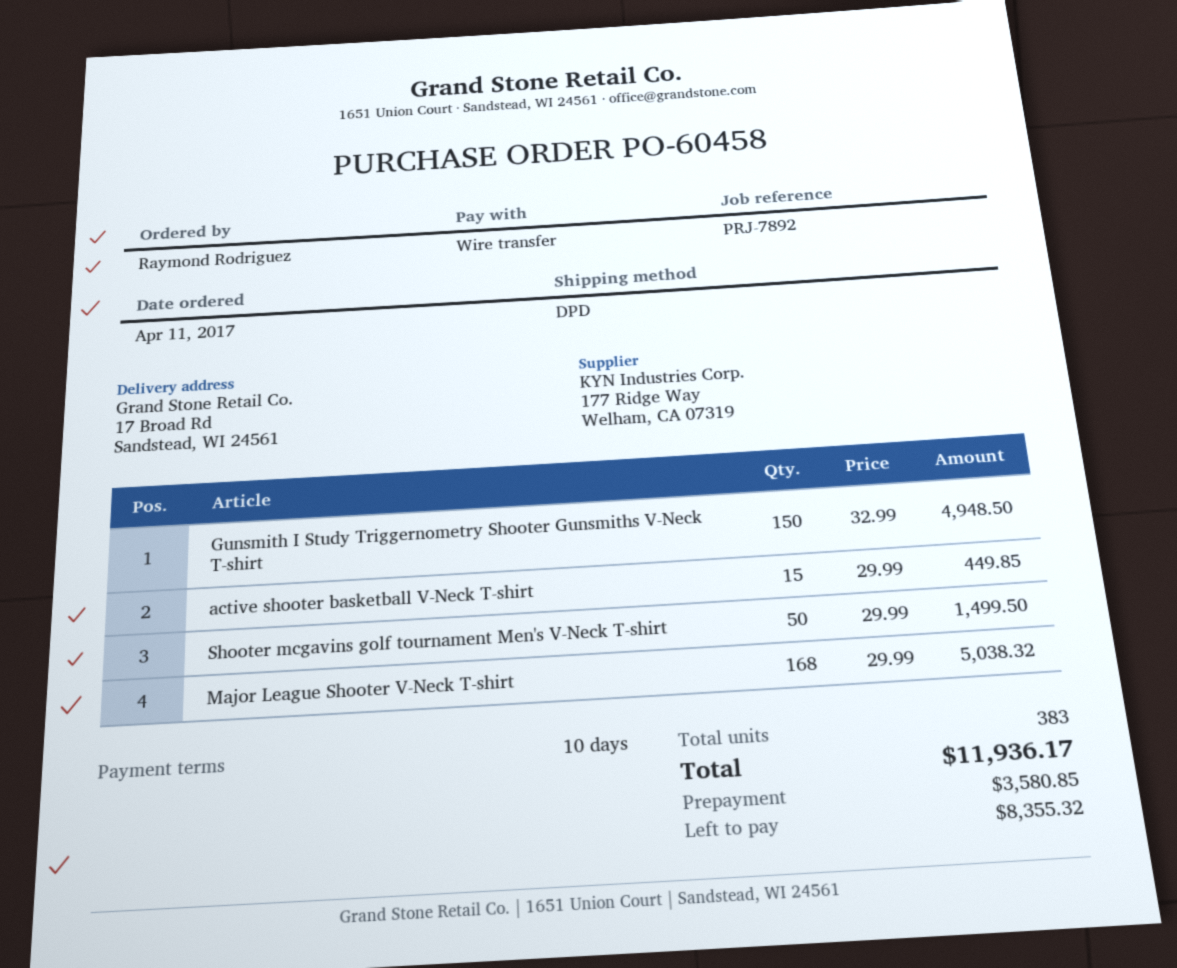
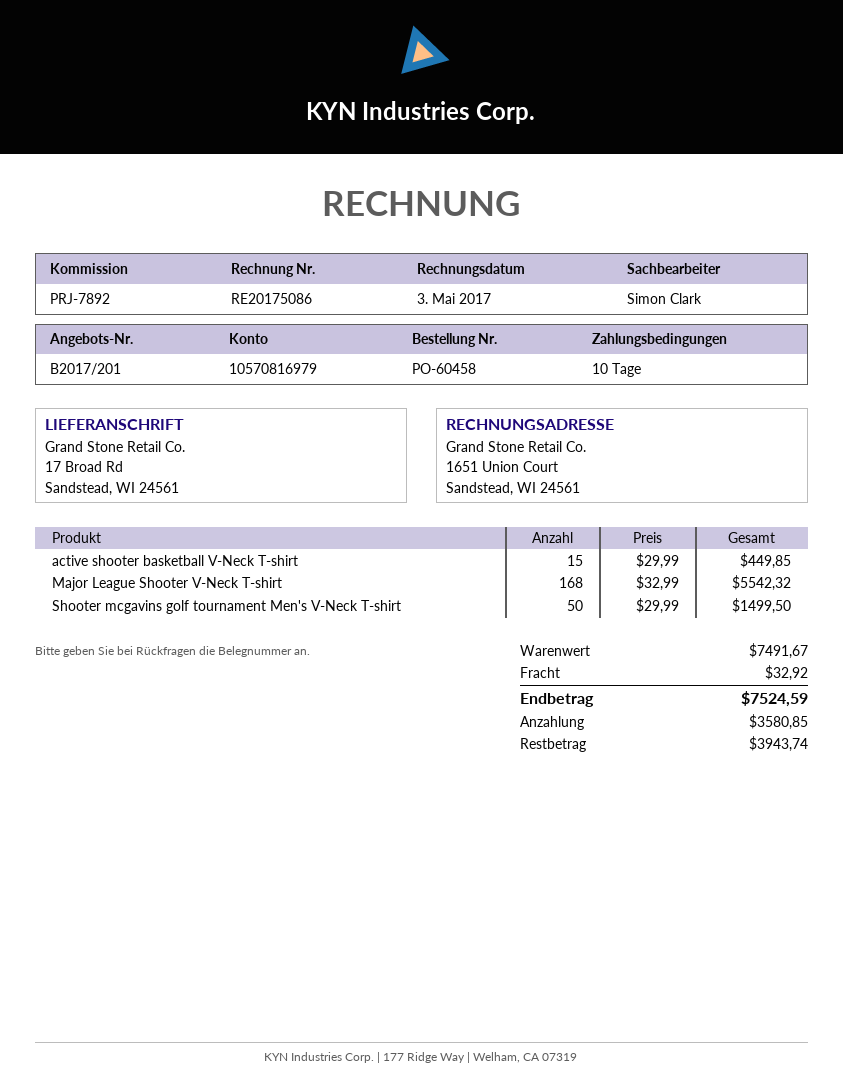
Gunsmith I Study Triggernometry Shooter Gunsmiths V-Neck T-shirt: 150 x 32.99 = 4948.50 -> none
Major League Shooter V-Neck T-shirt: 168 x 29.99 = 5038.32 -> 168 x 32.99 = 5542.32
shipping: none -> 32.92
total: 11936.17 -> 7524.59
balance: 8355.32 -> 3943.74

